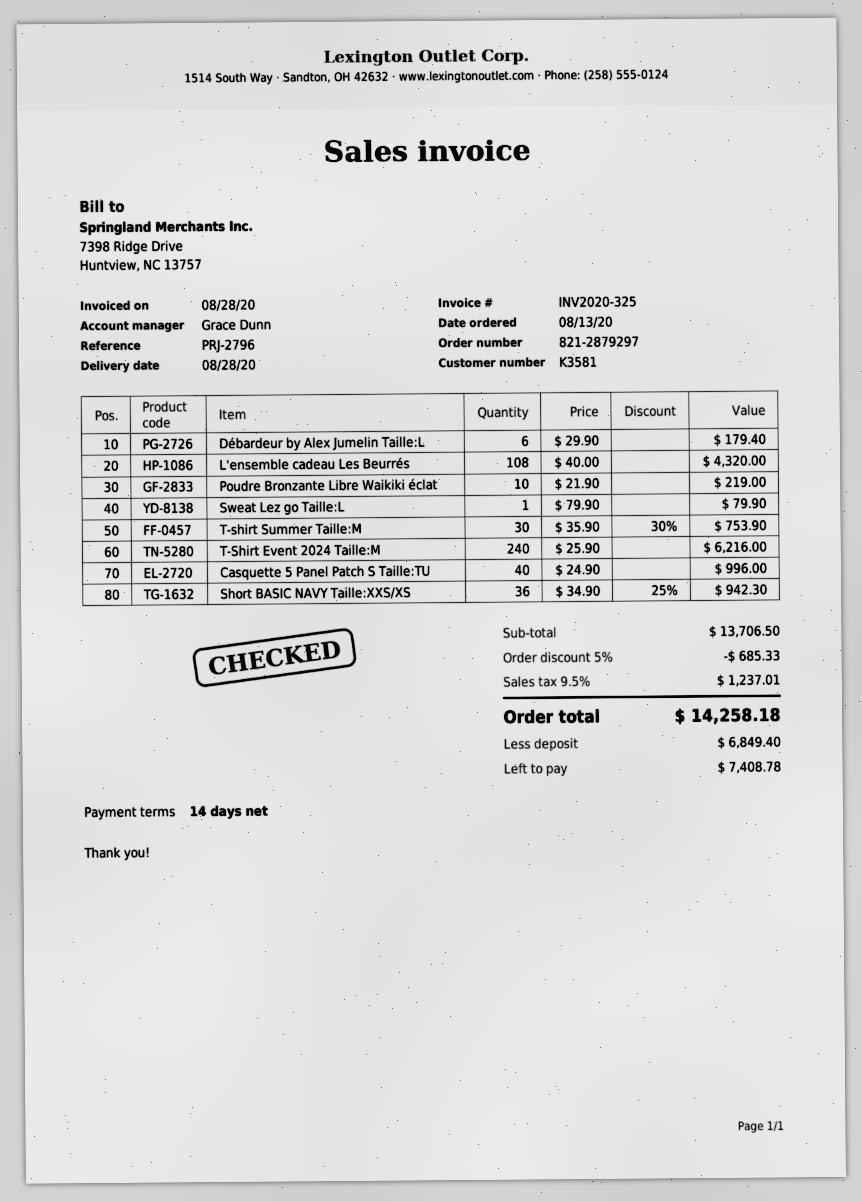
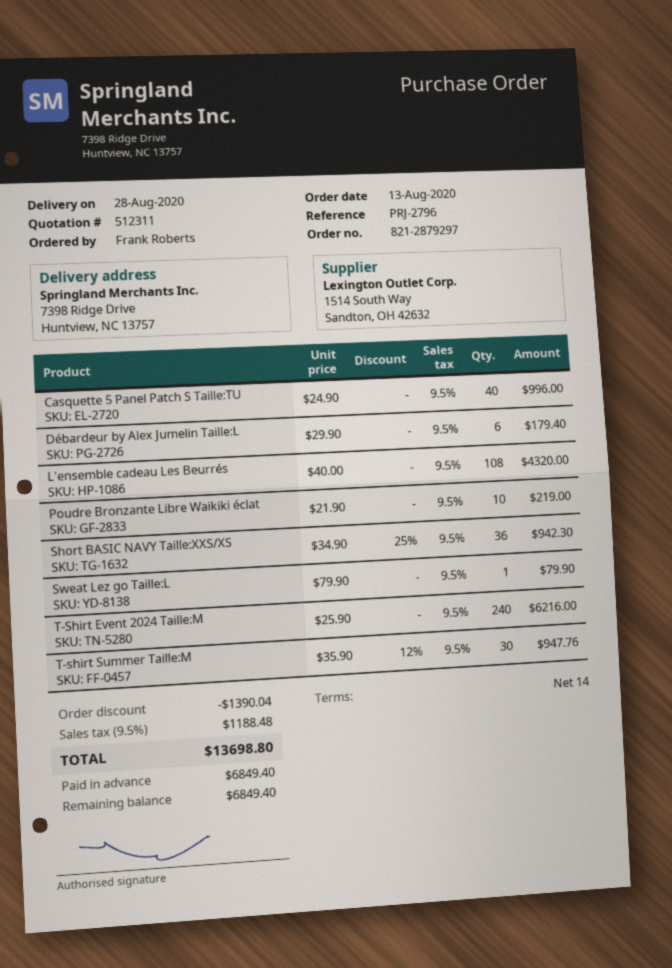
T-shirt Summer Taille:M: 30 x 35.90 - 30% = 753.90 -> 30 x 35.90 - 12% = 947.76
discount: 685.33 -> 1390.04
tax: 9.5% = 1237.01 -> 9.5% = 1188.48
total: 14258.18 -> 13698.80
balance: 7408.78 -> 6849.40

